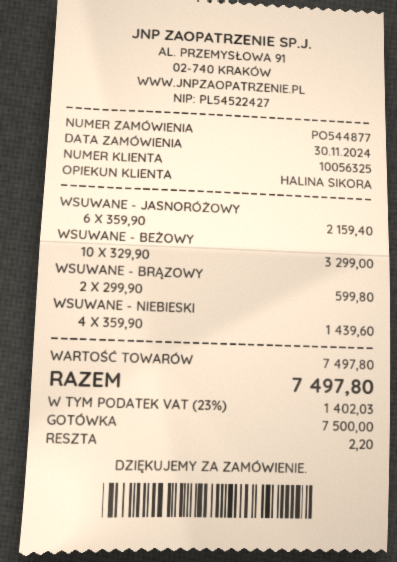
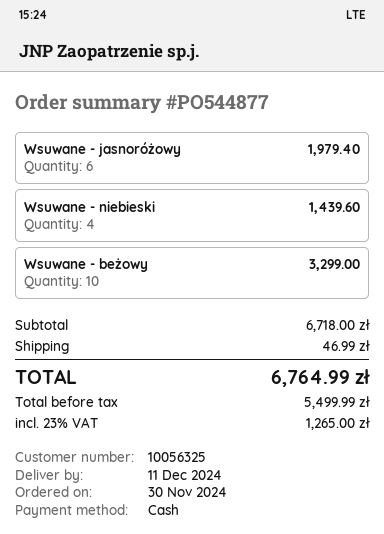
WSUWANE - JASNORÓŻOWY: 6 for 2159.40 -> 6 for 1979.40
WSUWANE - BRĄZOWY: 2 for 599.80 -> none
subtotal: 7497.80 -> 6718.00
shipping: none -> 46.99
tax: 23% = 1402.03 -> 23% = 1265.00
total: 7497.80 -> 6764.99

